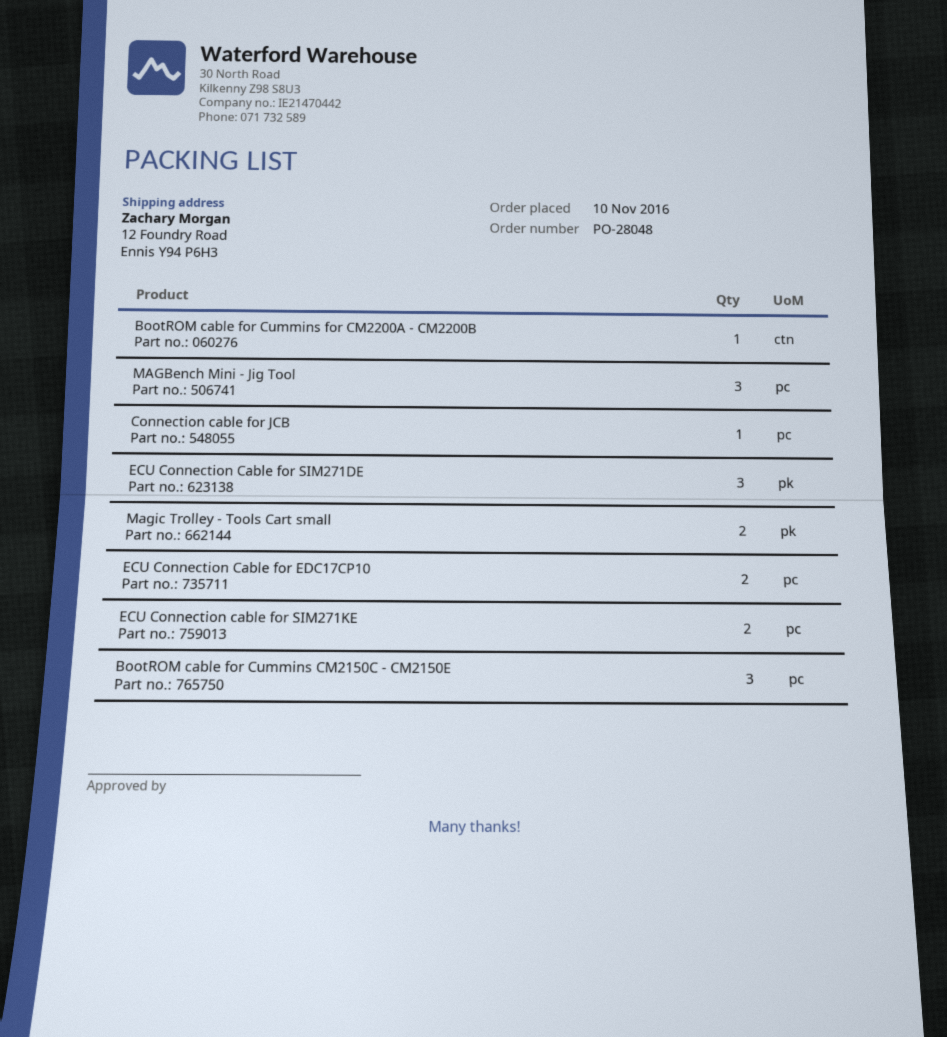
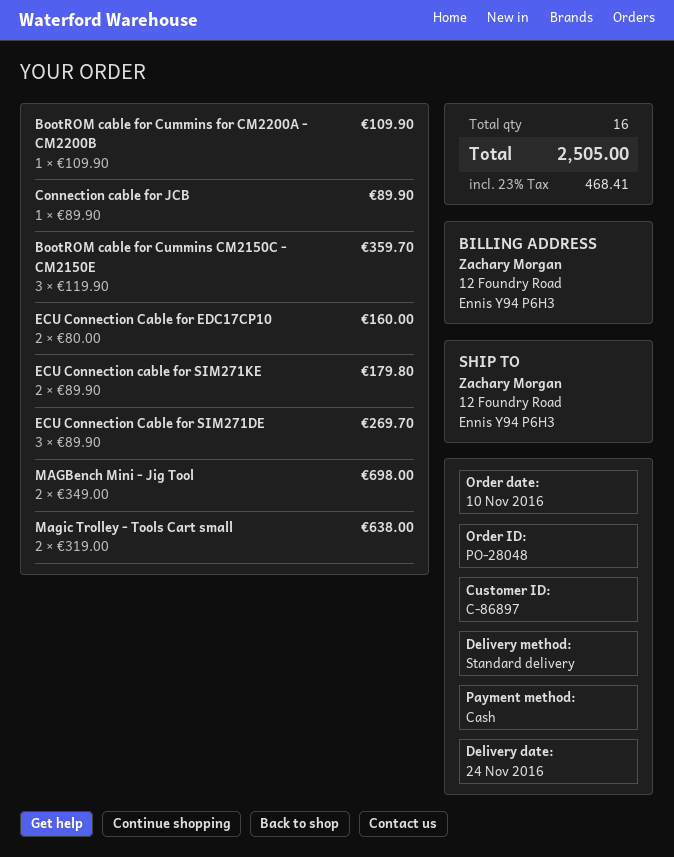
MAGBench Mini - Jig Tool: 3 -> 2

